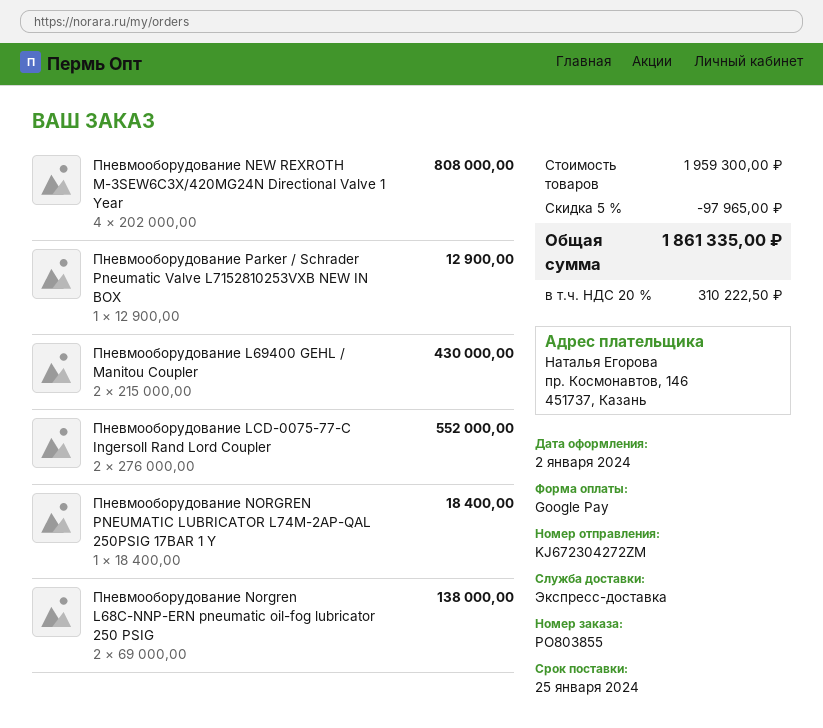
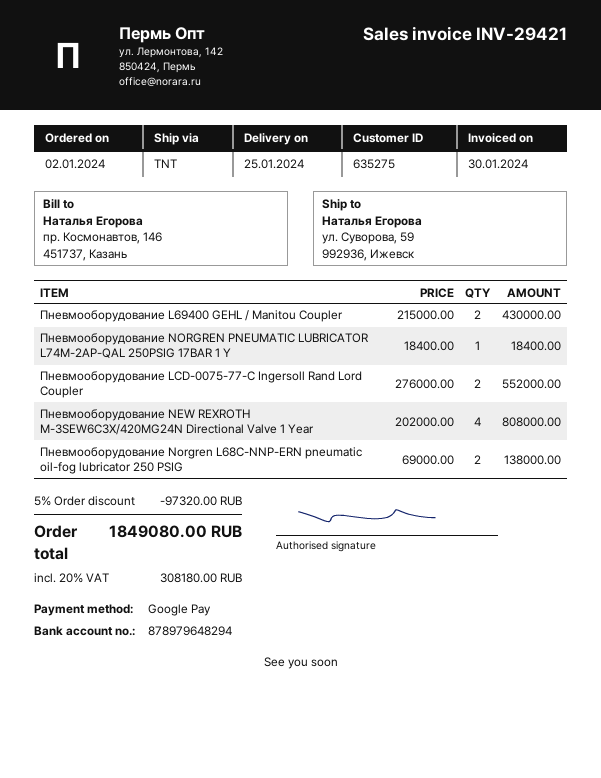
shipping method: express -> TNT
Пневмооборудование Parker / Schrader Pneumatic Valve L7152810253VXB NEW IN BOX: 1 x 12900.00 = 12900.00 -> none
discount: 5% = 97965.00 -> 5% = 97320.00
tax: 20% = 310222.50 -> 20% = 308180.00
total: 1861335.00 -> 1849080.00

